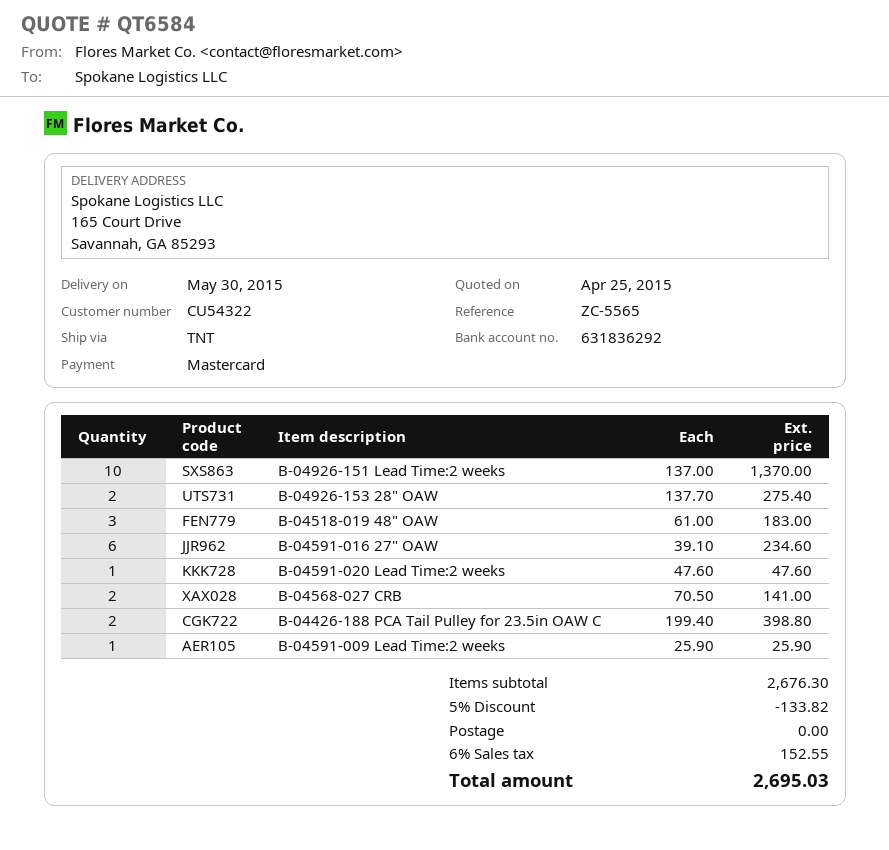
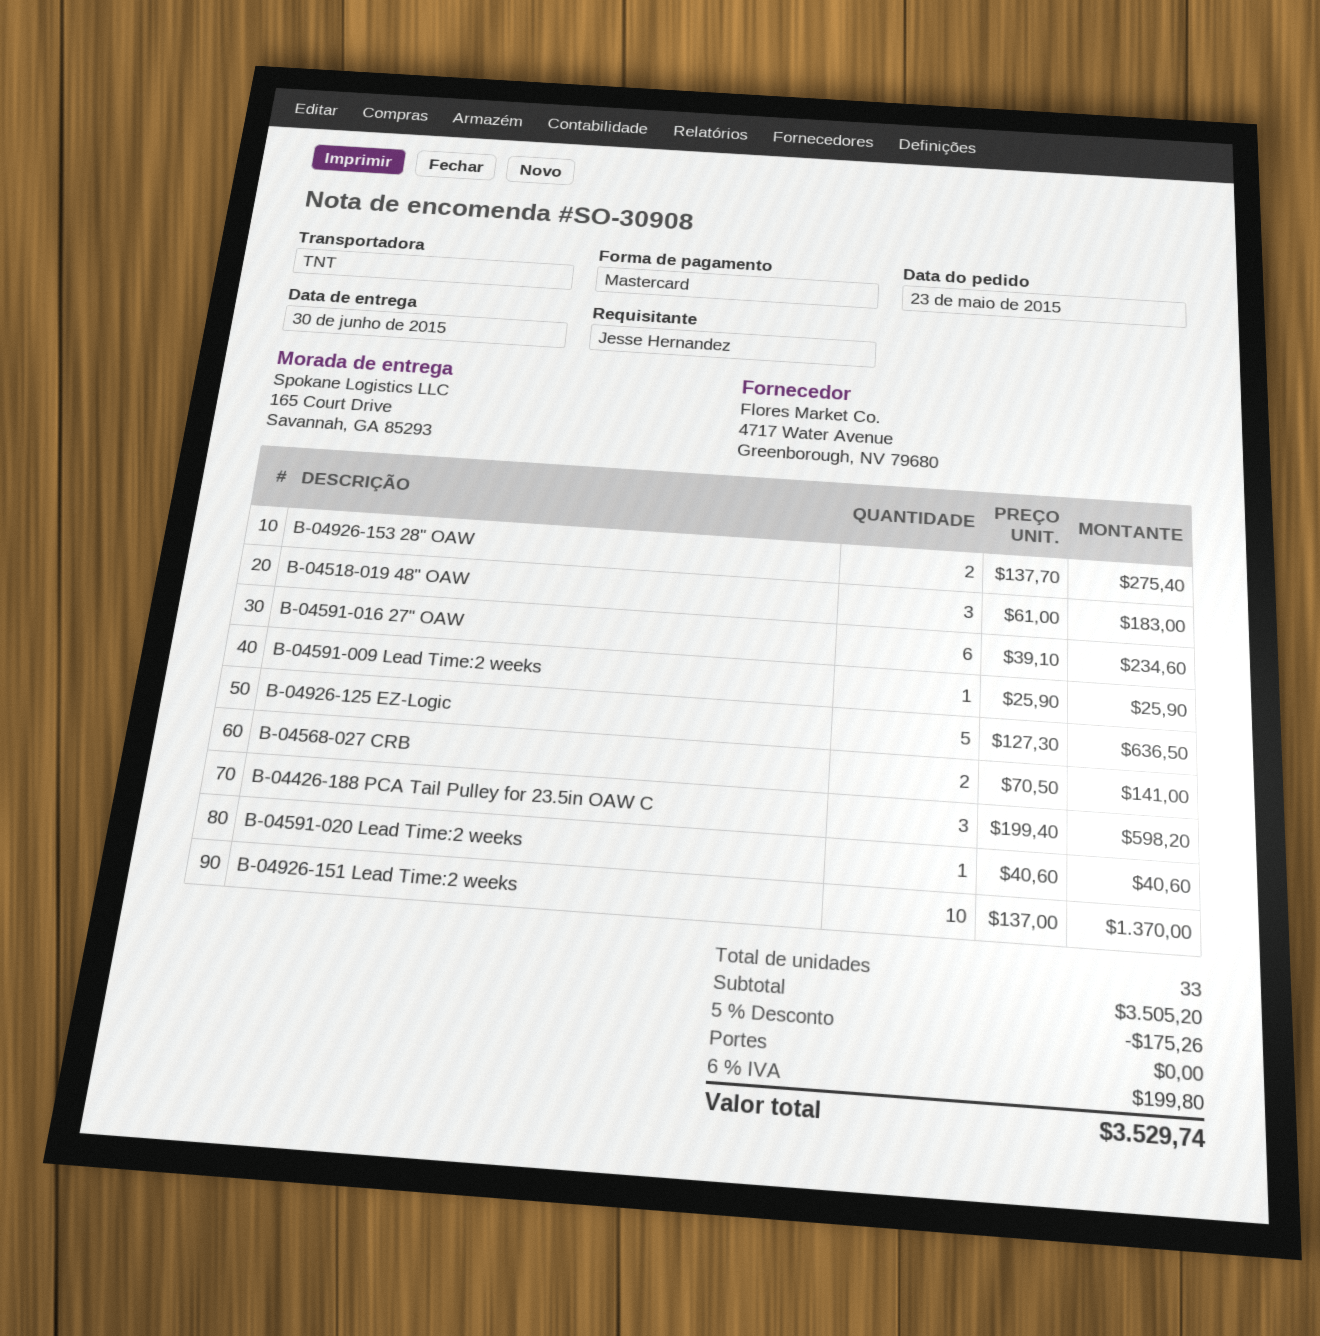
delivery date: 2015-05-30 -> 2015-06-30
B-04591-020 Lead Time:2 weeks: 1 x 47.60 = 47.60 -> 1 x 40.60 = 40.60
B-04426-188 PCA Tail Pulley for 23.5in OAW C: 2 x 199.40 = 398.80 -> 3 x 199.40 = 598.20
B-04926-125 EZ-Logic: none -> 5 x 127.30 = 636.50
subtotal: 2676.30 -> 3505.20
discount: 5% = 133.82 -> 5% = 175.26
tax: 6% = 152.55 -> 6% = 199.80
total: 2695.03 -> 3529.74

